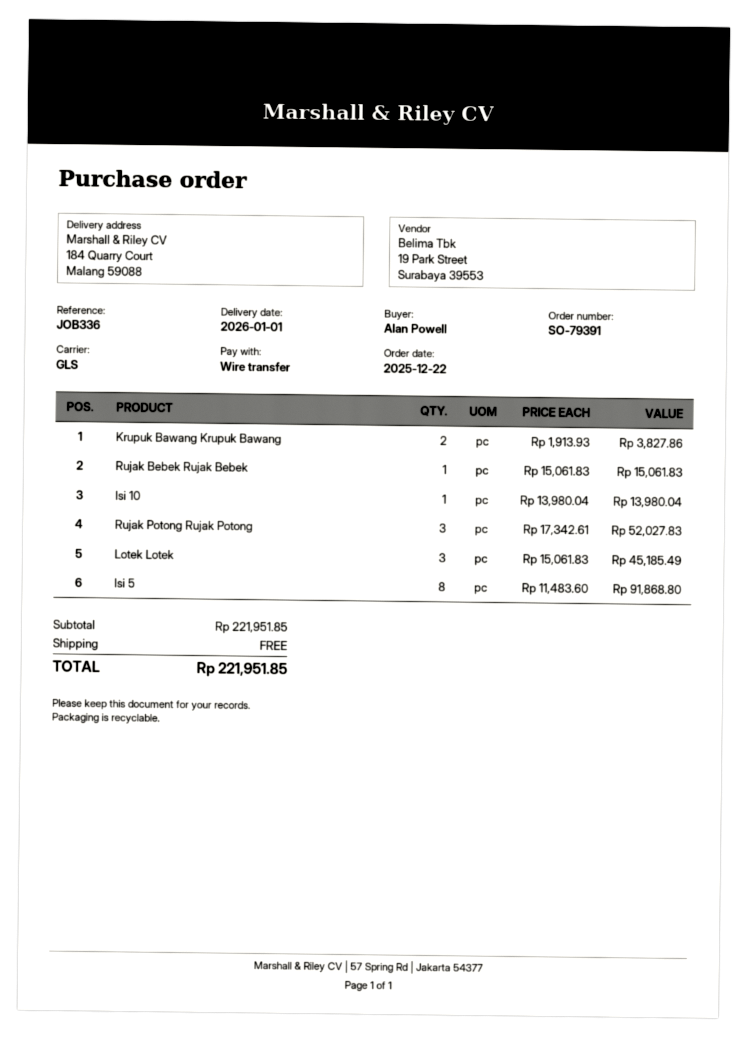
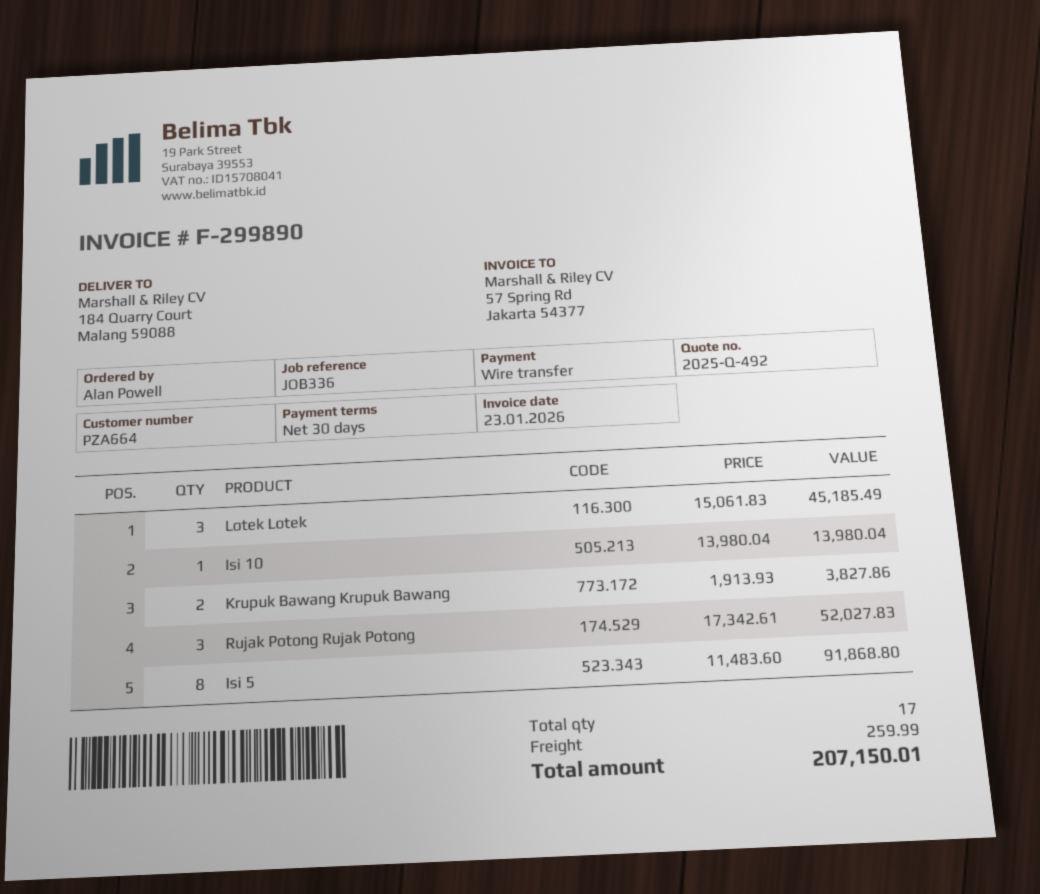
Rujak Bebek Rujak Bebek: 1 x 15061.83 = 15061.83 -> none
shipping: 0.00 -> 259.99
total: 221951.85 -> 207150.01

